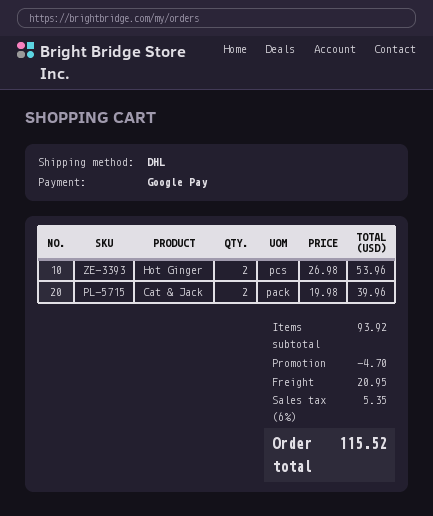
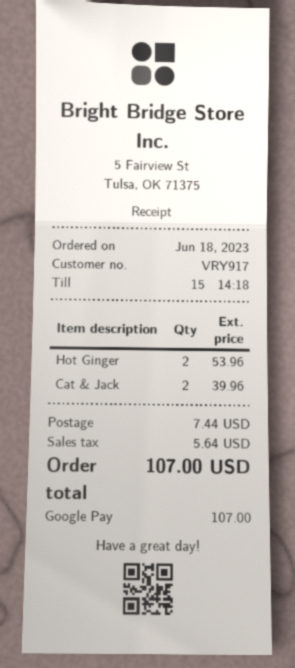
discount: 4.70 -> none
shipping: 20.95 -> 7.44
tax: 5.35 -> 5.64
total: 115.52 -> 107.00

